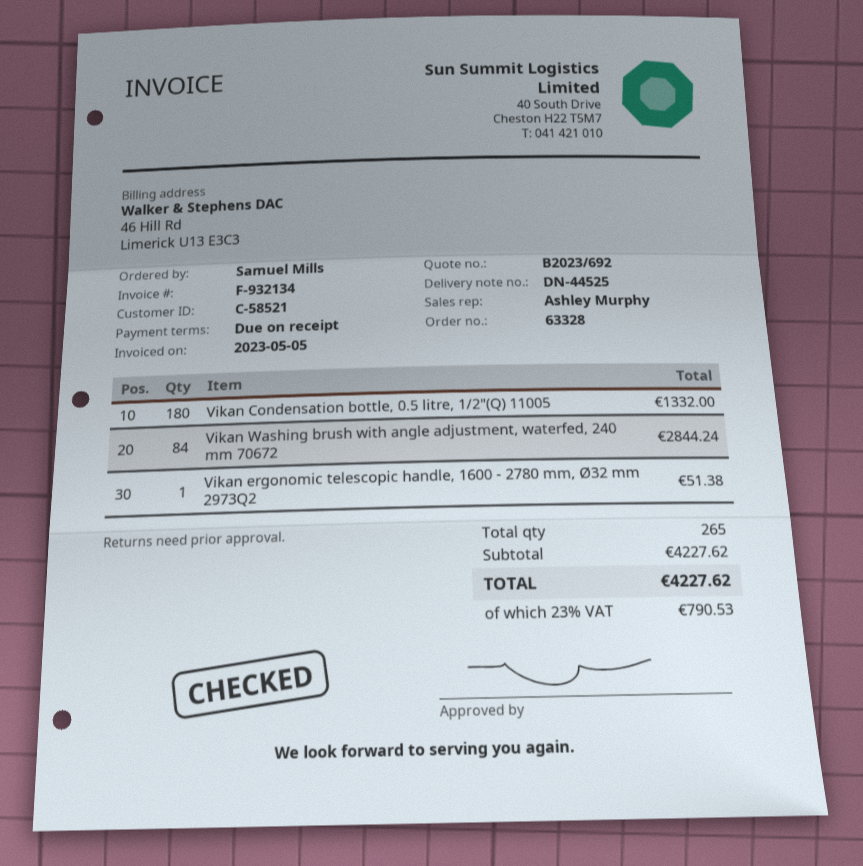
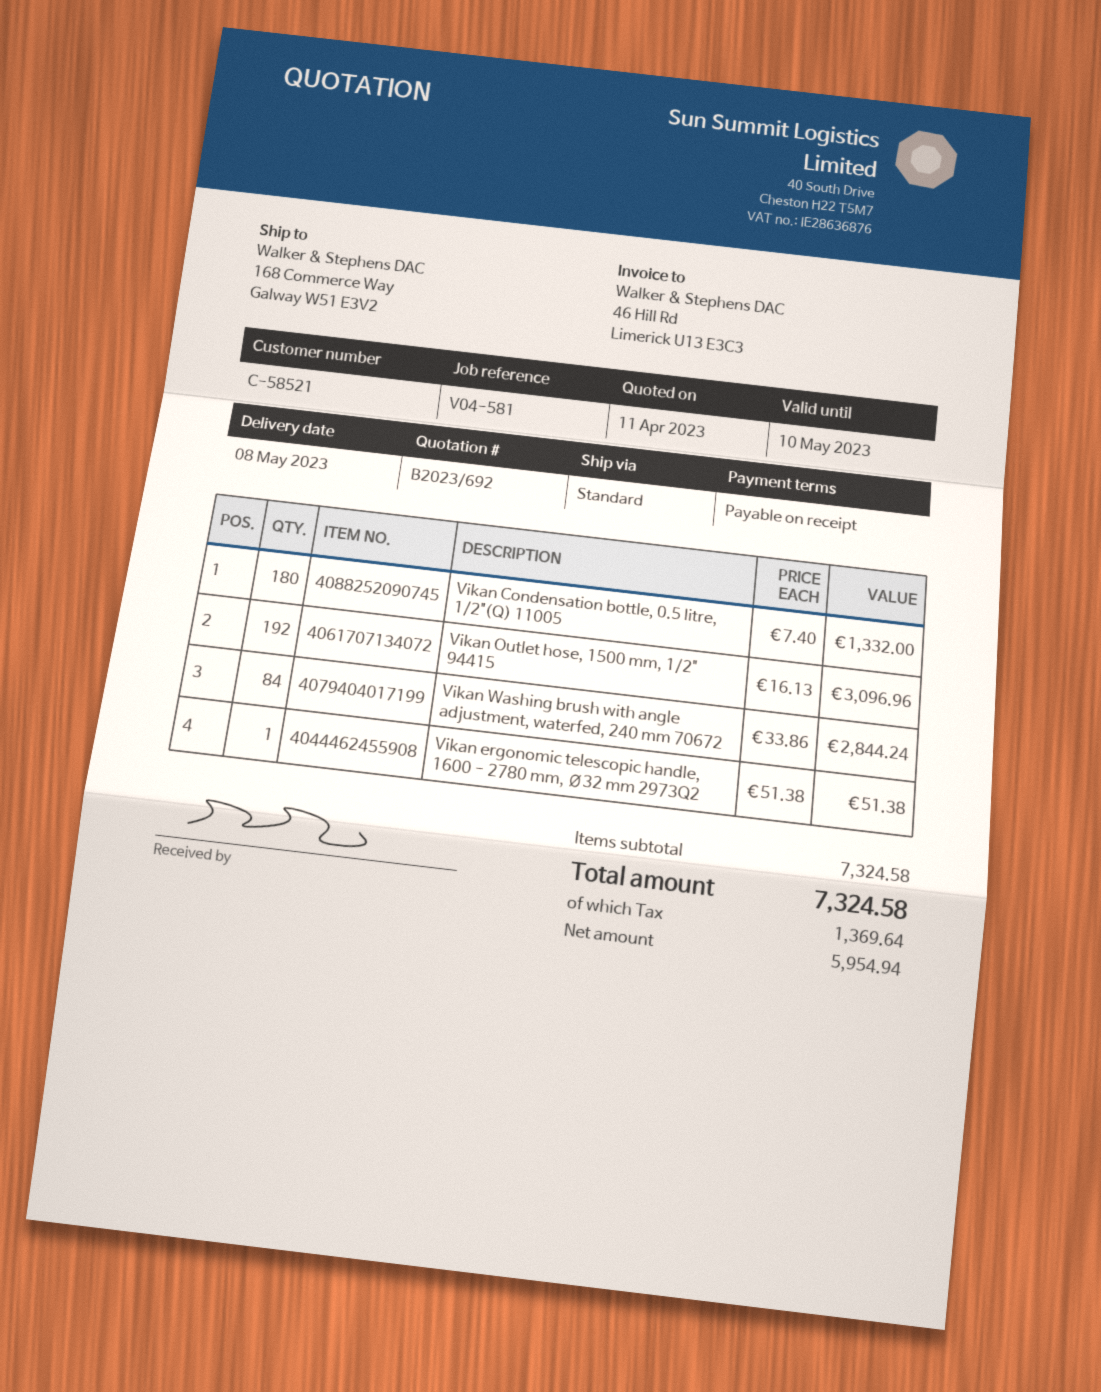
Vikan Outlet hose, 1500 mm, 1/2" 94415: none -> 192 for 3096.96
subtotal: 4227.62 -> 7324.58
tax: 790.53 -> 1369.64
total: 4227.62 -> 7324.58

